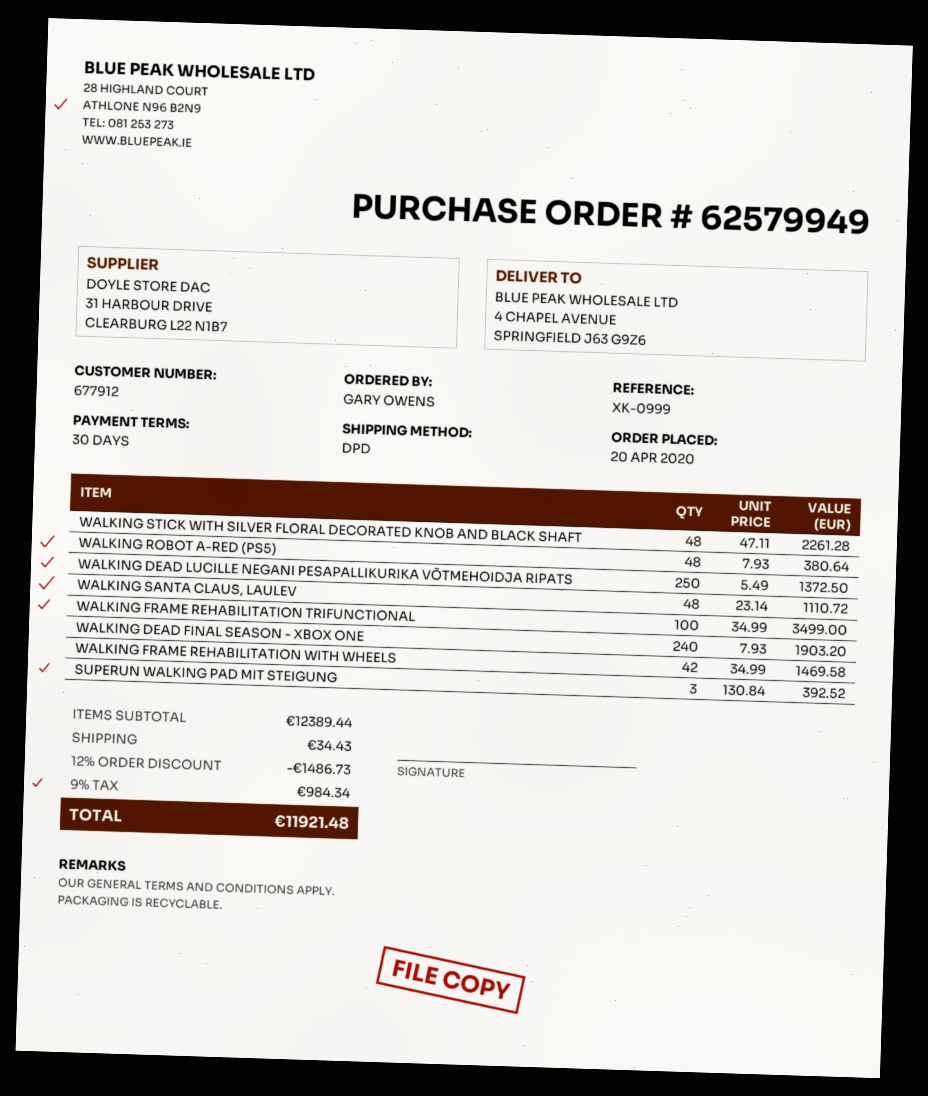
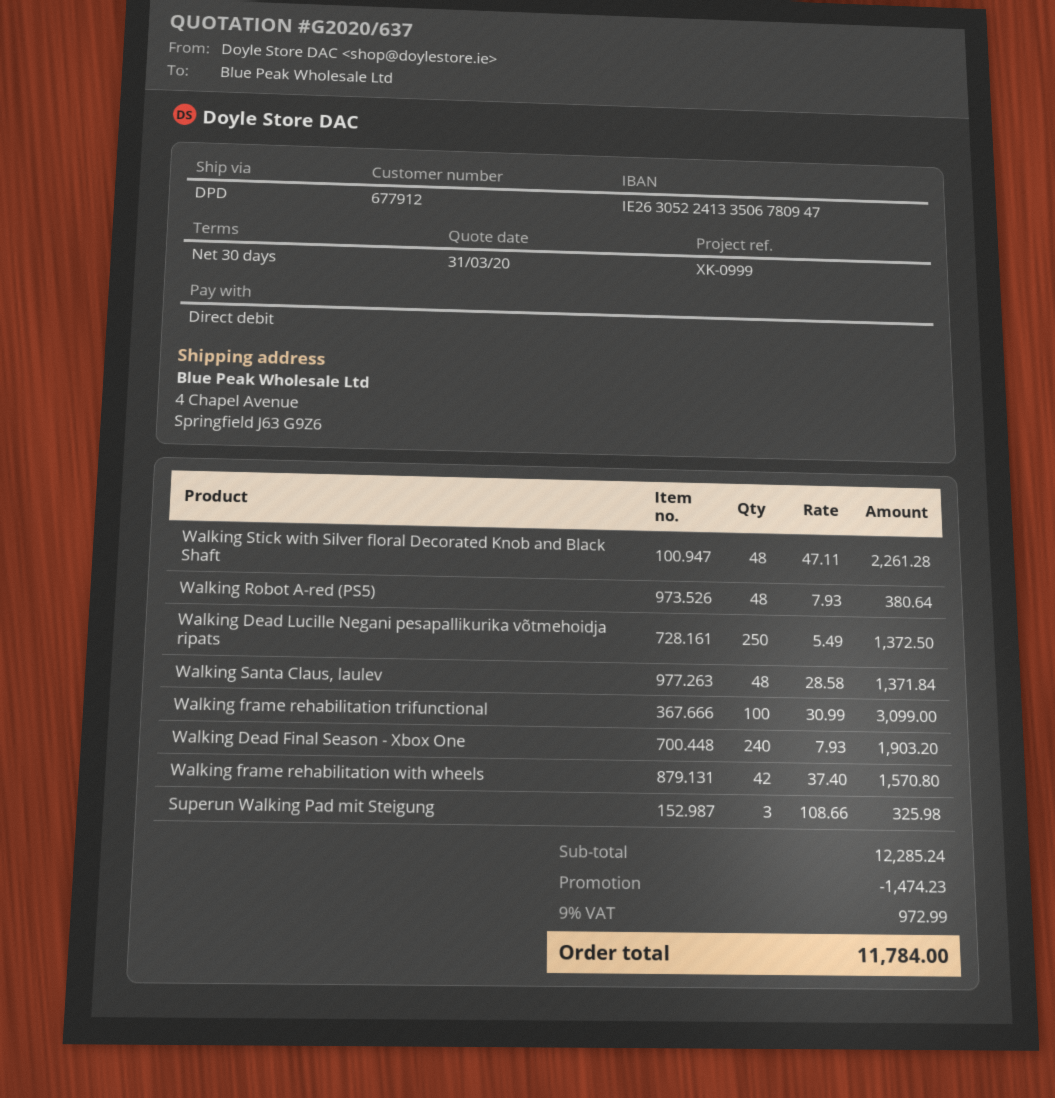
WALKING SANTA CLAUS, LAULEV: 48 x 23.14 = 1110.72 -> 48 x 28.58 = 1371.84
WALKING FRAME REHABILITATION TRIFUNCTIONAL: 100 x 34.99 = 3499.00 -> 100 x 30.99 = 3099.00
WALKING FRAME REHABILITATION WITH WHEELS: 42 x 34.99 = 1469.58 -> 42 x 37.40 = 1570.80
SUPERUN WALKING PAD MIT STEIGUNG: 3 x 130.84 = 392.52 -> 3 x 108.66 = 325.98
subtotal: 12389.44 -> 12285.24
discount: 1486.73 -> 1474.23
shipping: 34.43 -> none
tax: 9% = 984.34 -> 9% = 972.99
total: 11921.48 -> 11784.00

